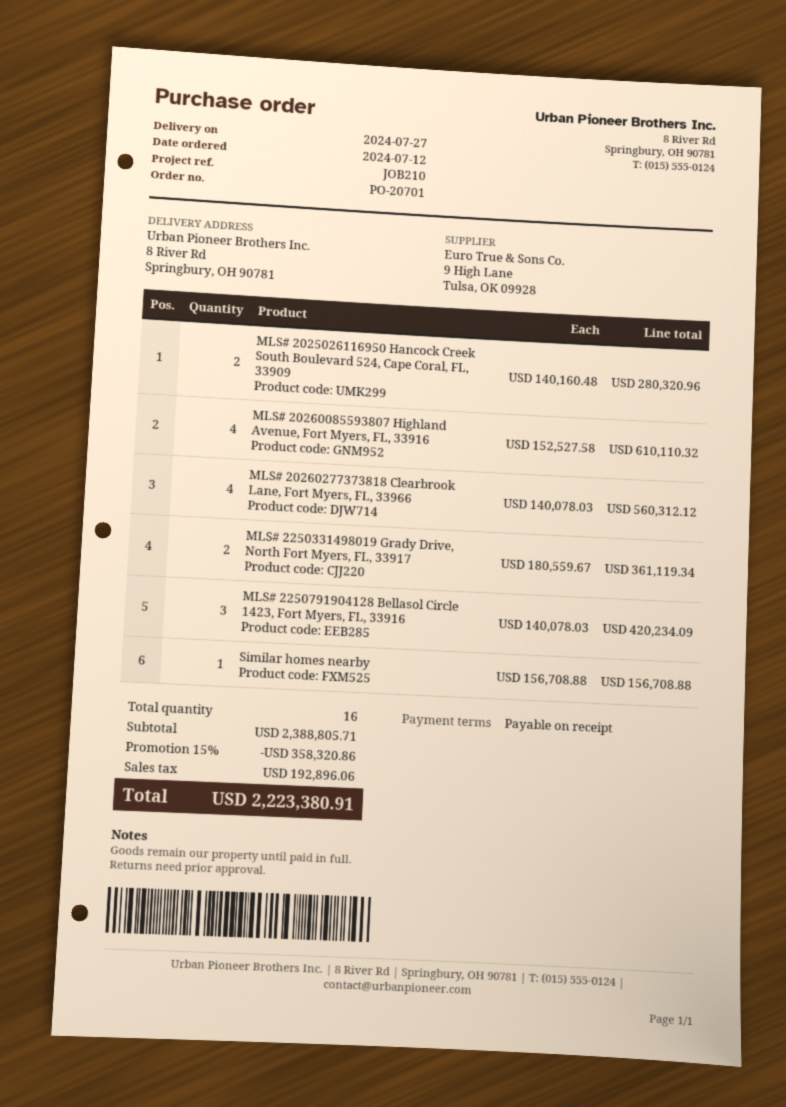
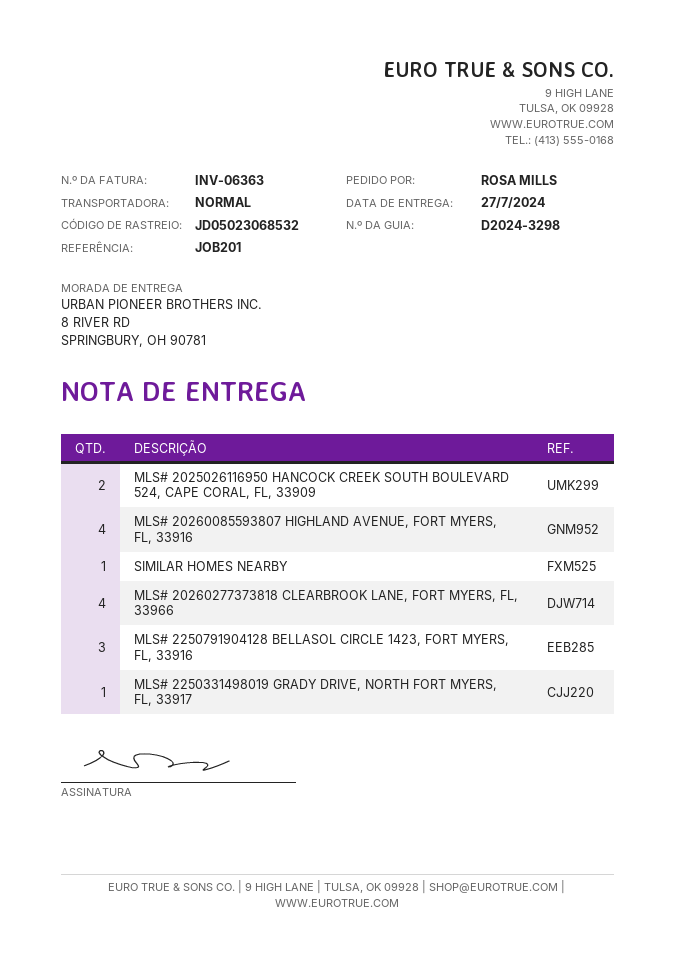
reference: JOB210 -> JOB201
MLS# 2250331498019 Grady Drive, North Fort Myers, FL, 33917: 2 -> 1

